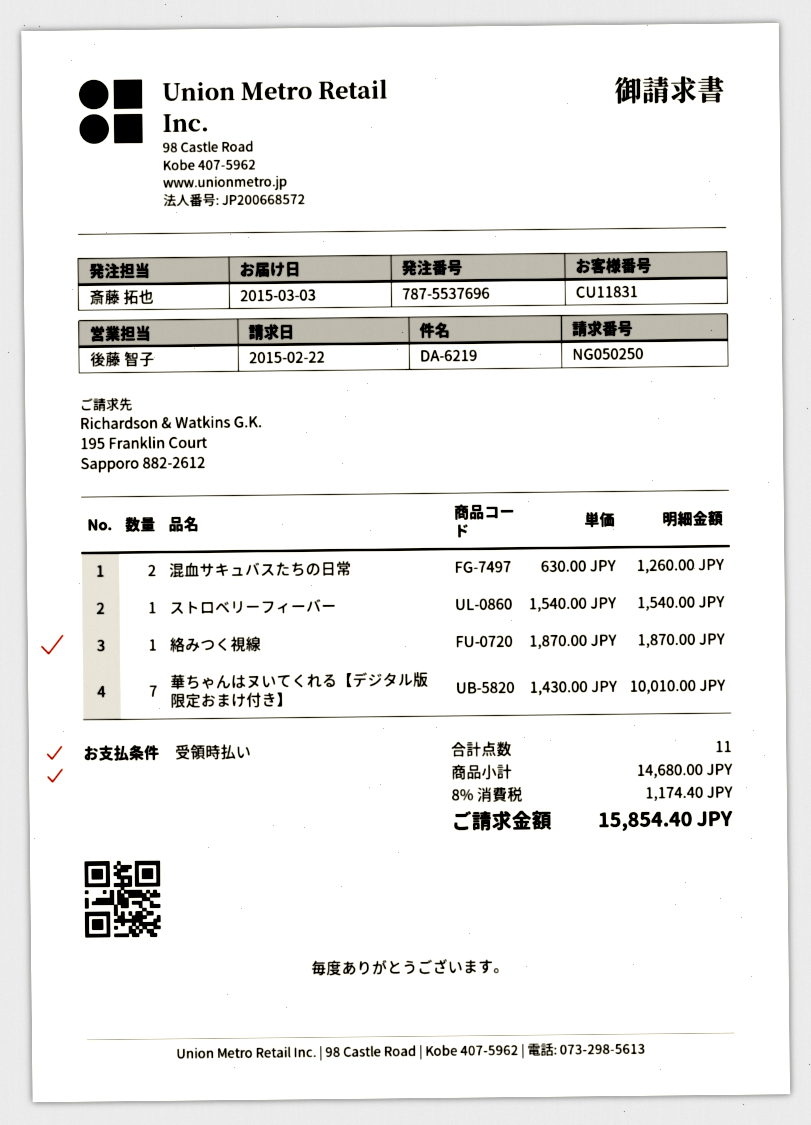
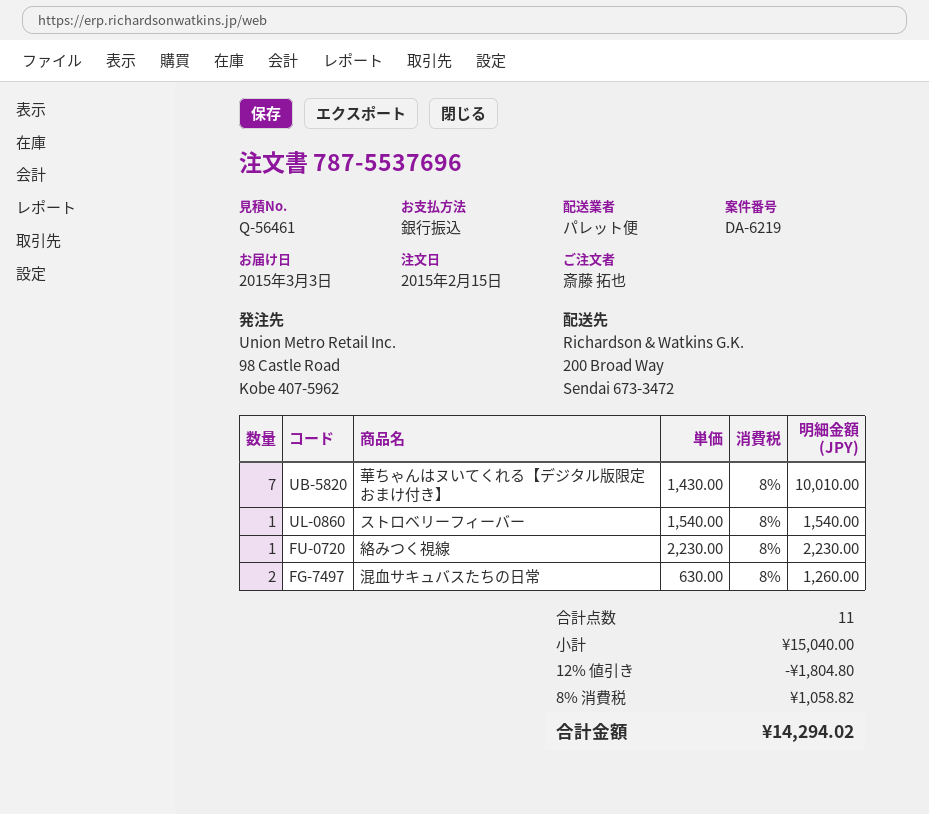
絡みつく視線: 1 x 1870.00 = 1870.00 -> 1 x 2230.00 = 2230.00
subtotal: 14680.00 -> 15040.00
discount: none -> 12% = 1804.80
tax: 8% = 1174.40 -> 8% = 1058.82
total: 15854.40 -> 14294.02

